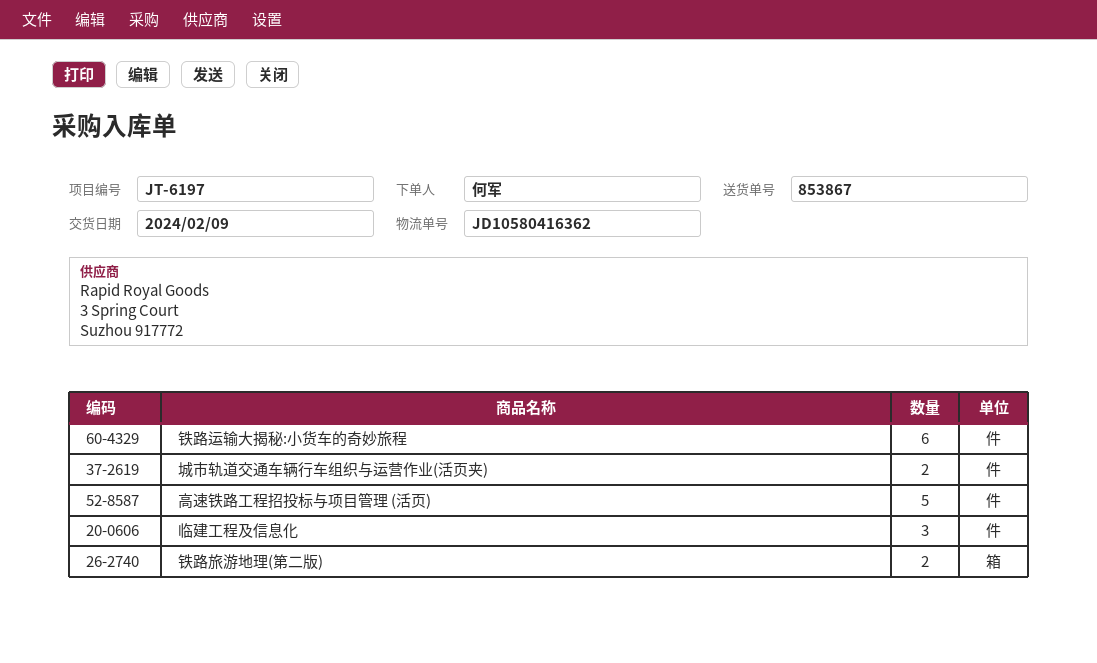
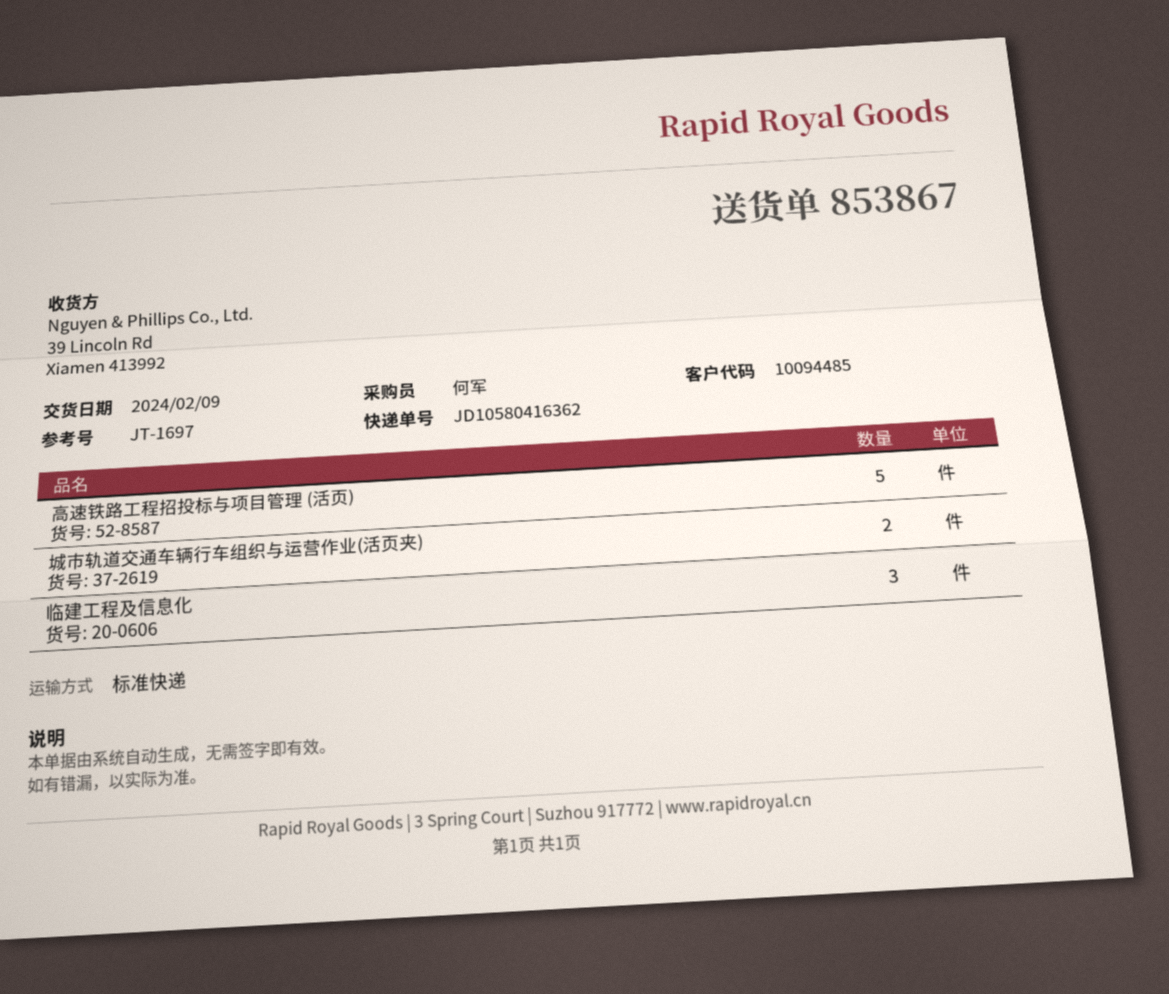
reference: JT-6197 -> JT-1697
铁路运输大揭秘:小货车的奇妙旅程: 6 -> none
铁路旅游地理(第二版): 2 -> none

